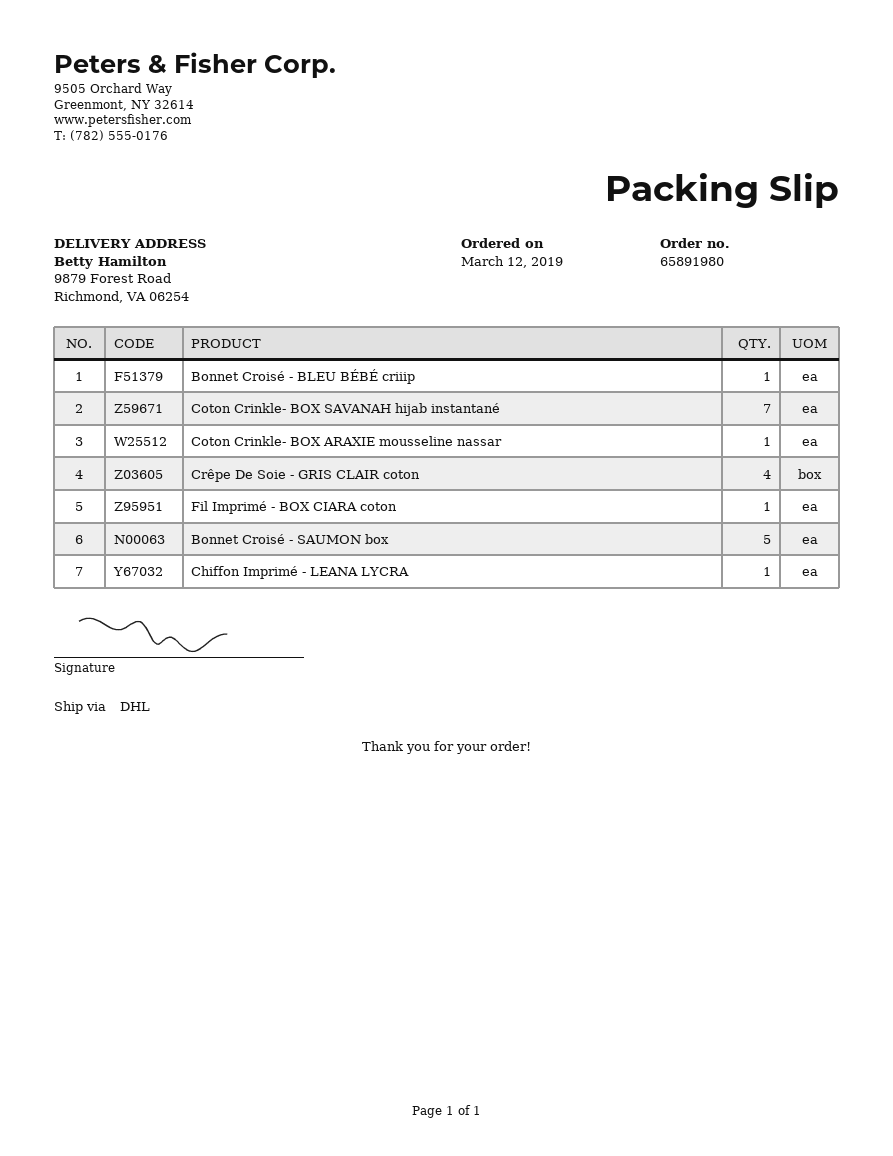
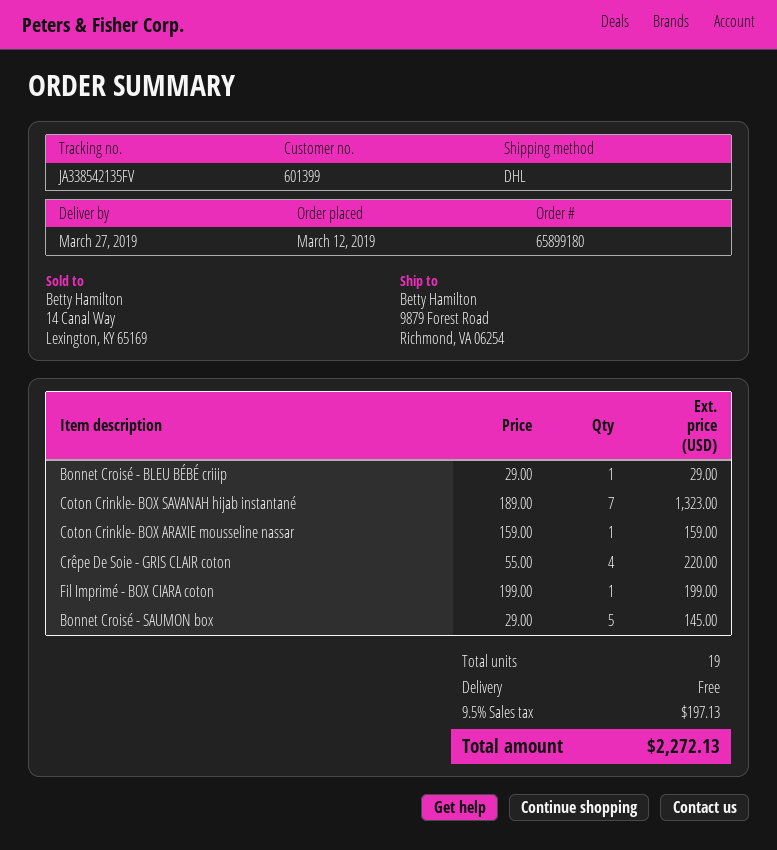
order number: 65891980 -> 65899180
Chiffon Imprimé - LEANA LYCRA: 1 -> none

